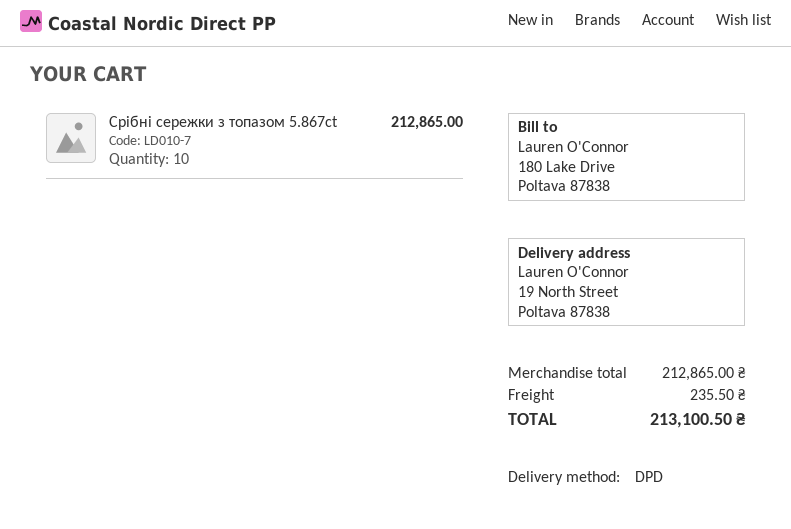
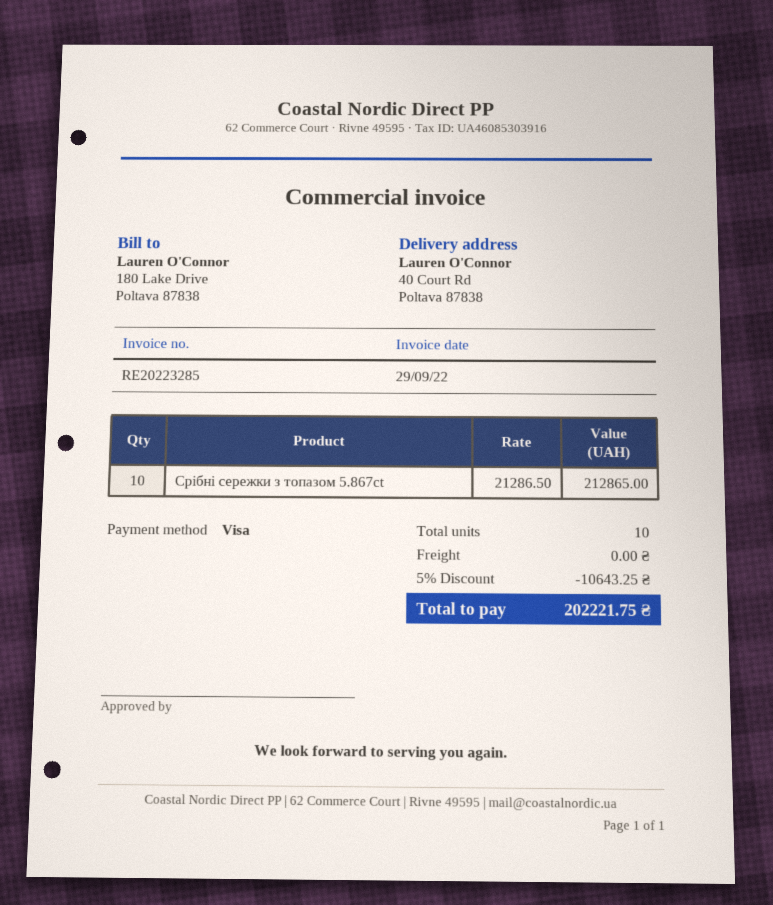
ship to: 19 North Street, Poltava 87838 -> 40 Court Rd, Poltava 87838
discount: none -> 5% = 10643.25
shipping: 235.50 -> 0.00
total: 213100.50 -> 202221.75

